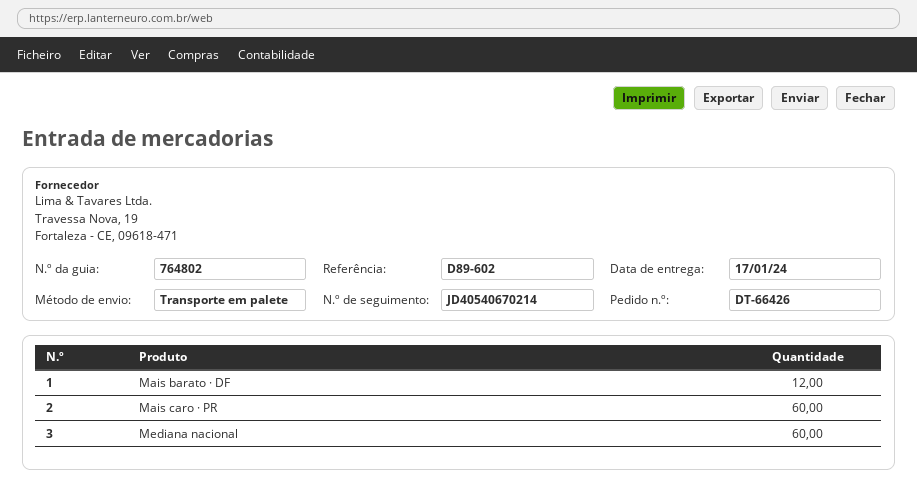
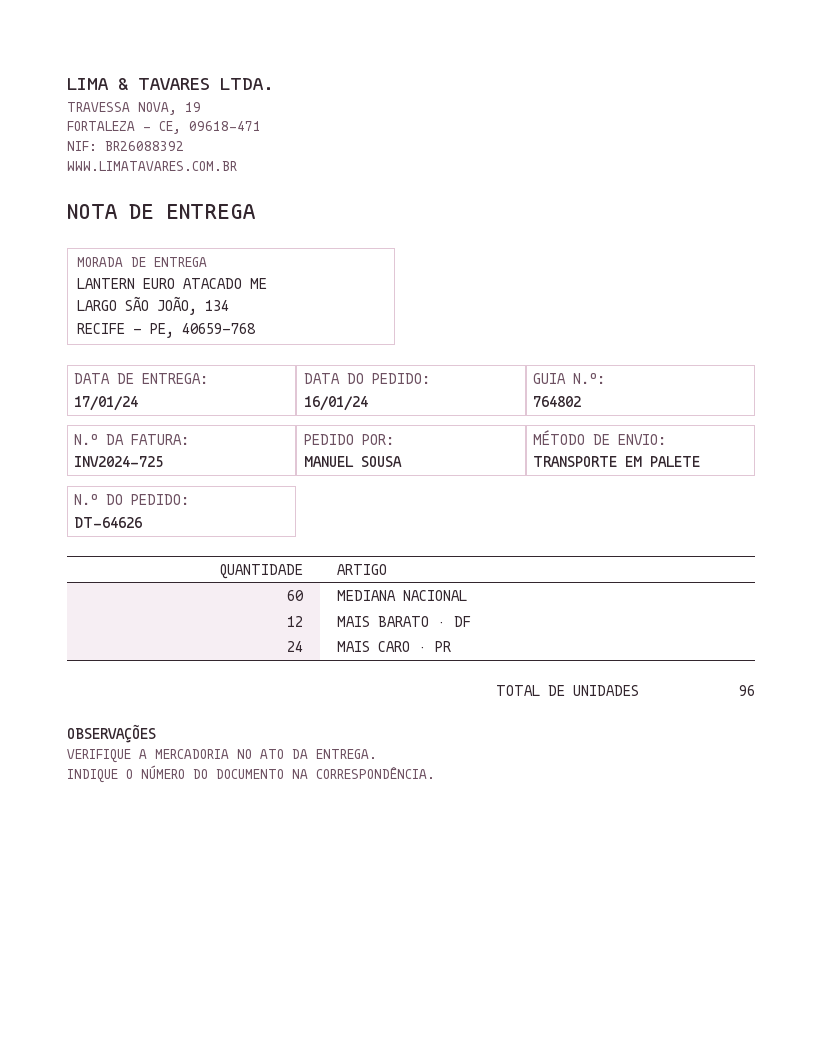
order number: DT-66426 -> DT-64626
Mais caro · PR: 60 -> 24

